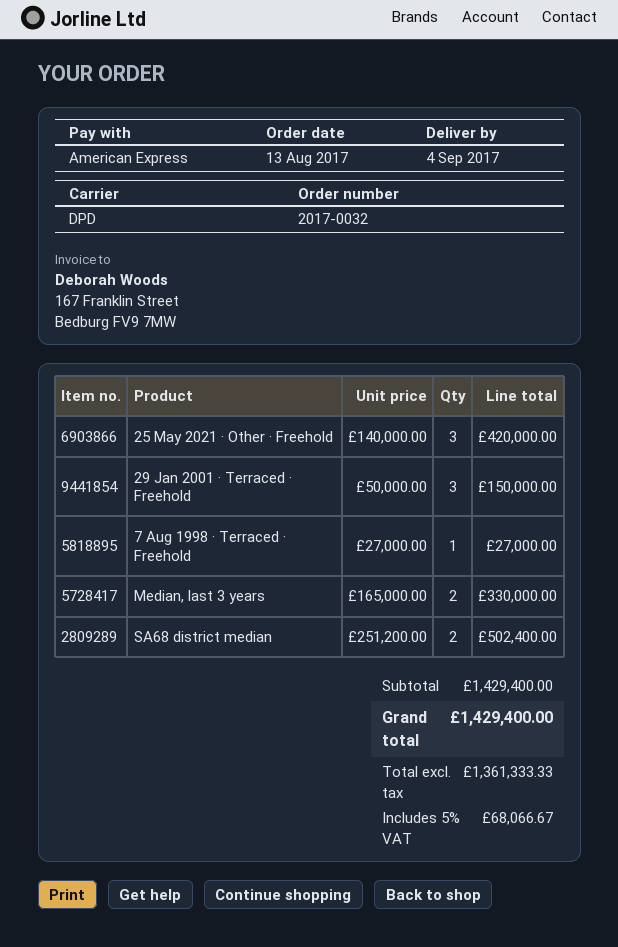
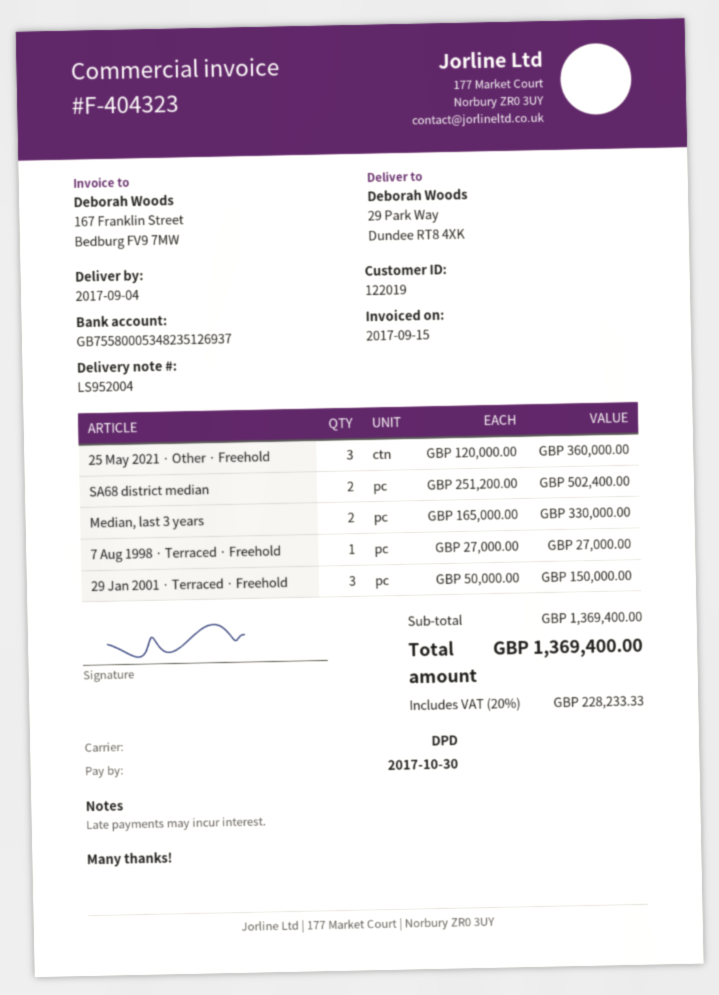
25 May 2021 · Other · Freehold: 3 x 140000.00 = 420000.00 -> 3 x 120000.00 = 360000.00
subtotal: 1429400.00 -> 1369400.00
tax: 5% = 68066.67 -> 20% = 228233.33
total: 1429400.00 -> 1369400.00

